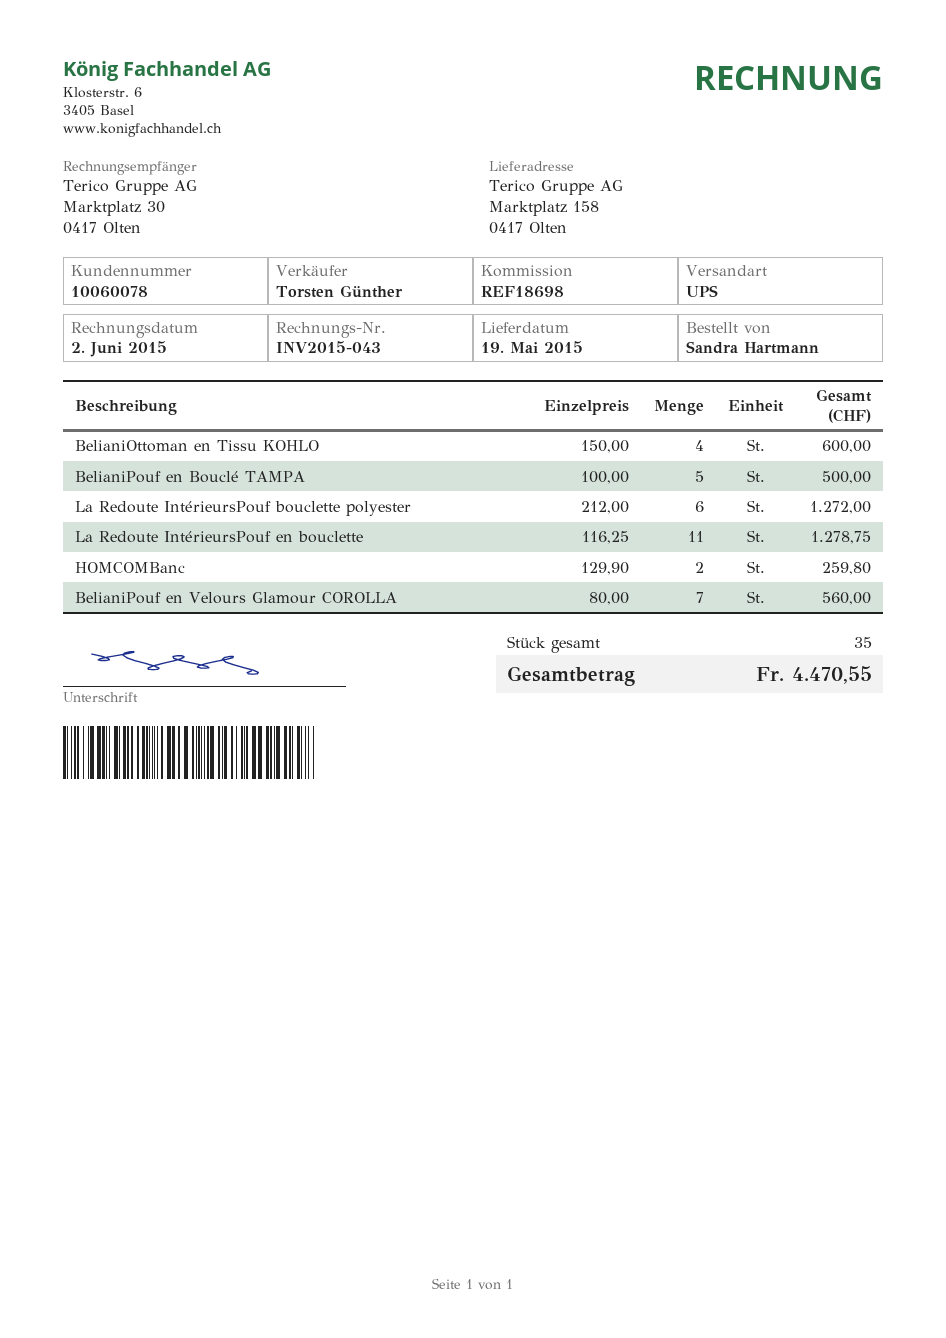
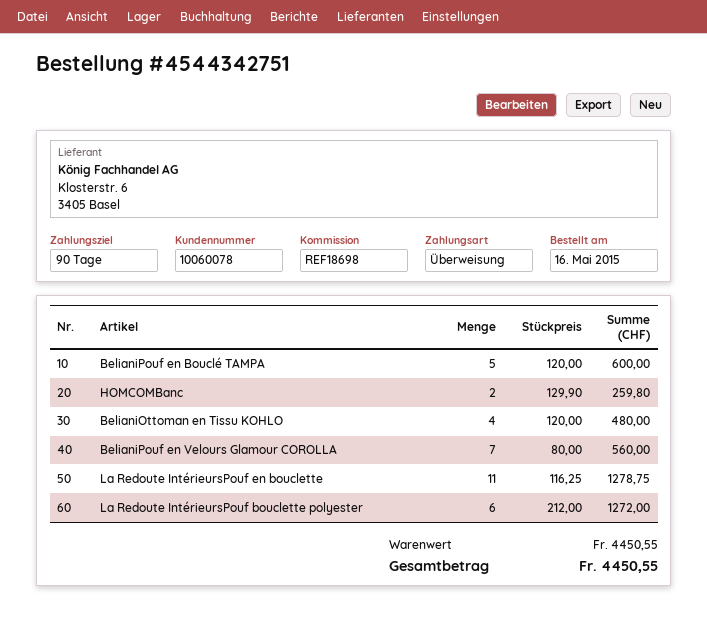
BelianiOttoman en Tissu KOHLO: 4 x 150.00 = 600.00 -> 4 x 120.00 = 480.00
BelianiPouf en Bouclé TAMPA: 5 x 100.00 = 500.00 -> 5 x 120.00 = 600.00
total: 4470.55 -> 4450.55

